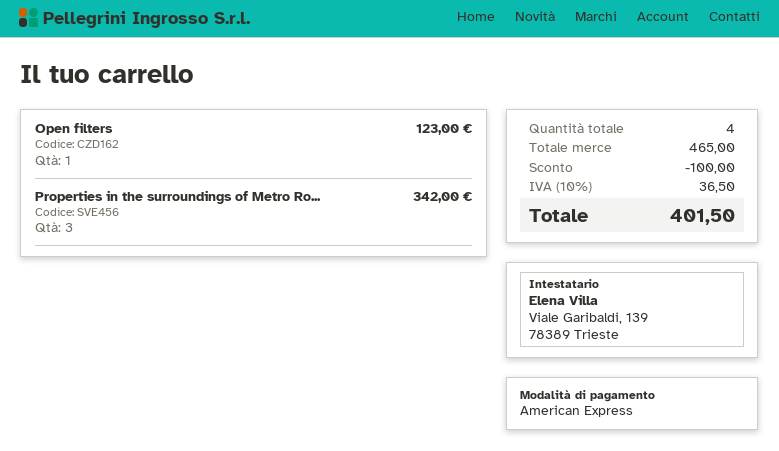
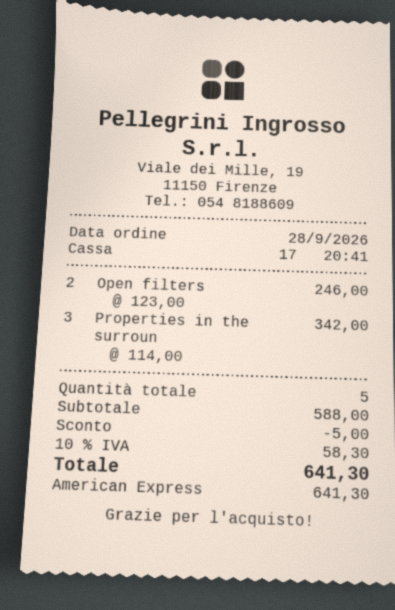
Open filters: 1 for 123.00 -> 2 for 246.00
total quantity: 4 -> 5
subtotal: 465.00 -> 588.00
discount: 100.00 -> 5.00
tax: 10% = 36.50 -> 10% = 58.30
total: 401.50 -> 641.30

